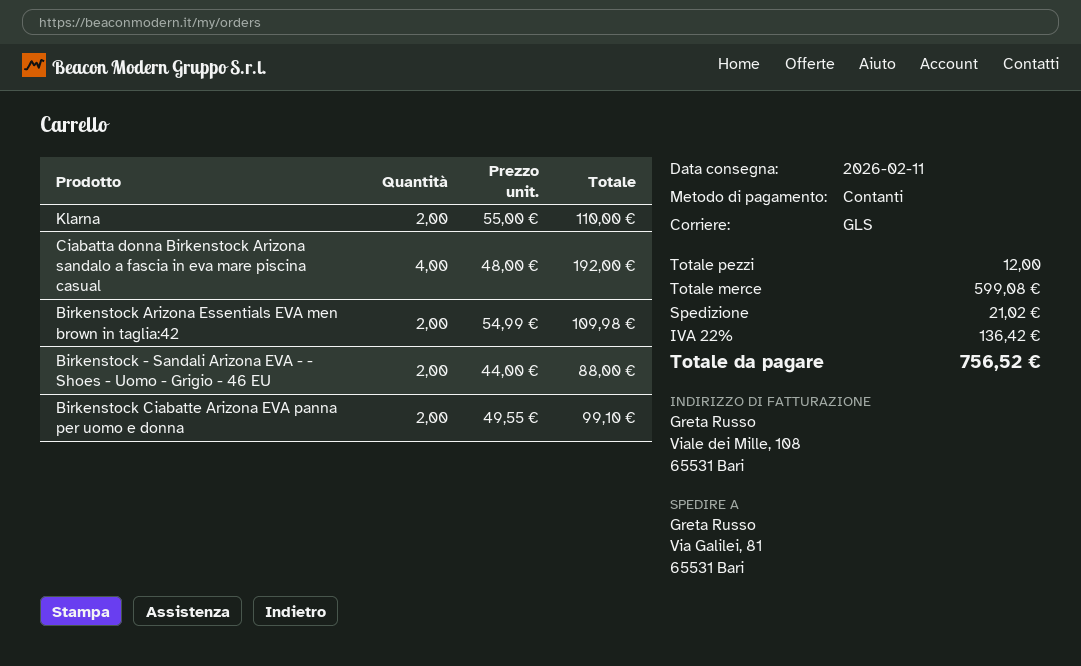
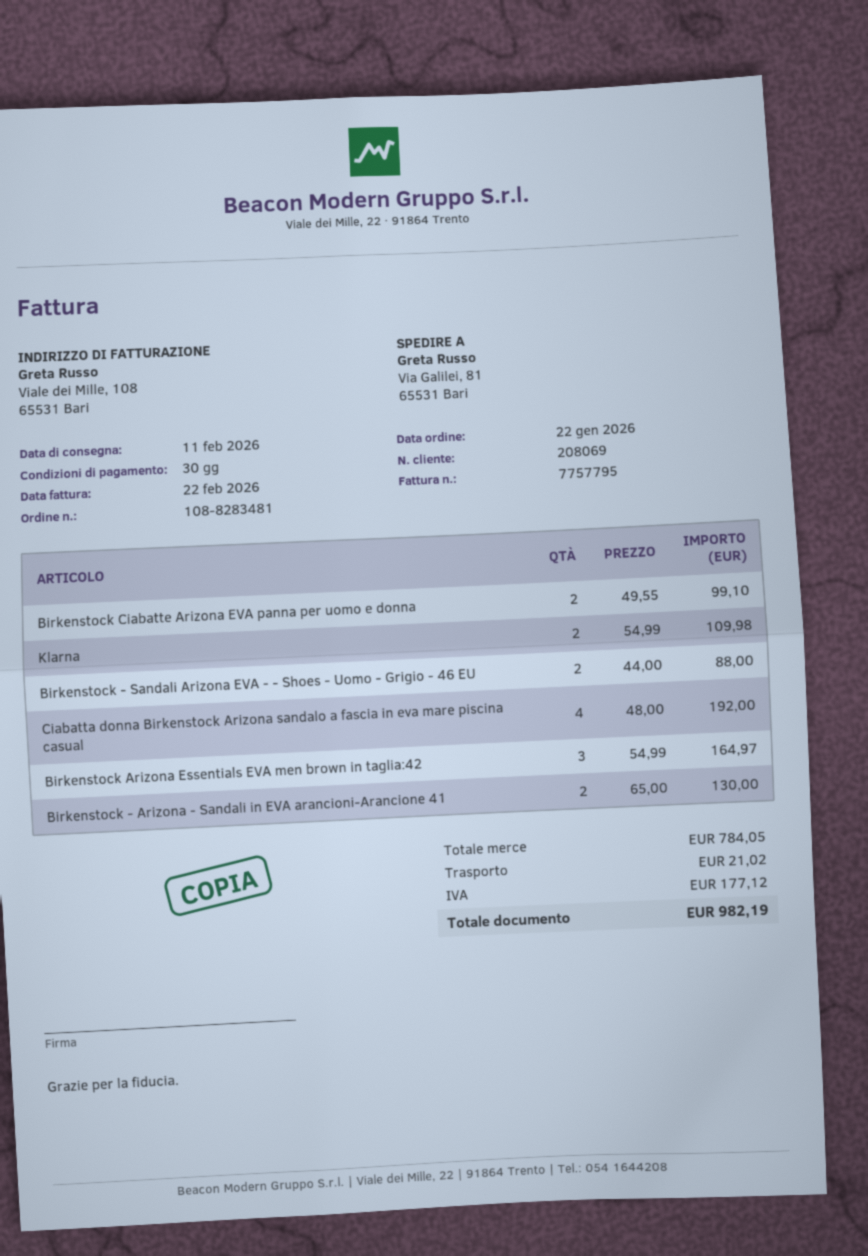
Klarna: 2 x 55.00 = 110.00 -> 2 x 54.99 = 109.98
Birkenstock Arizona Essentials EVA men brown in taglia:42: 2 x 54.99 = 109.98 -> 3 x 54.99 = 164.97
Birkenstock - Arizona - Sandali in EVA arancioni-Arancione 41: none -> 2 x 65.00 = 130.00
subtotal: 599.08 -> 784.05
tax: 136.42 -> 177.12
total: 756.52 -> 982.19

